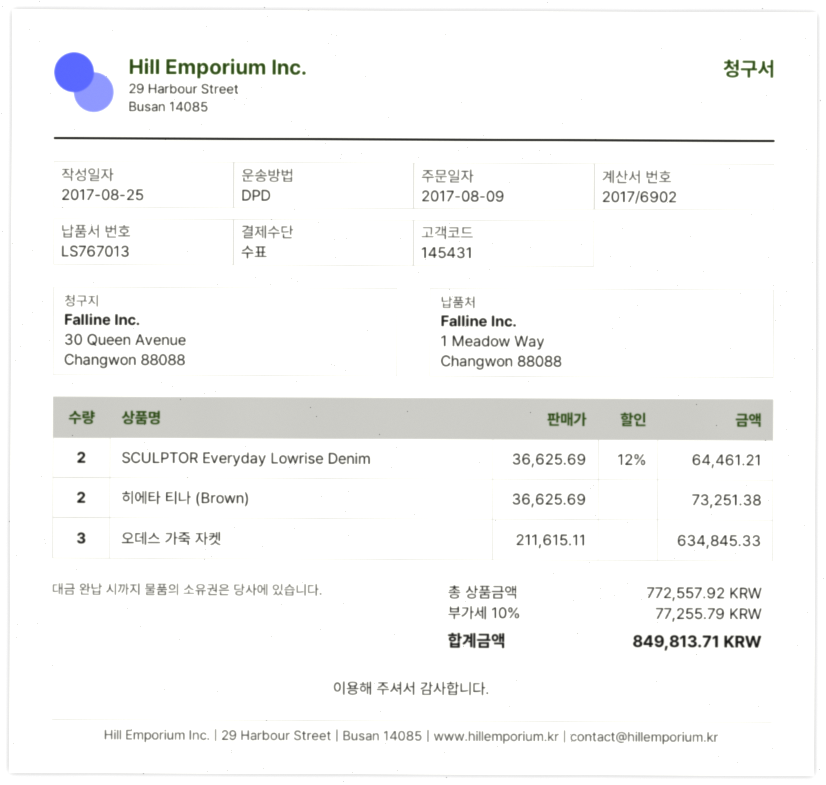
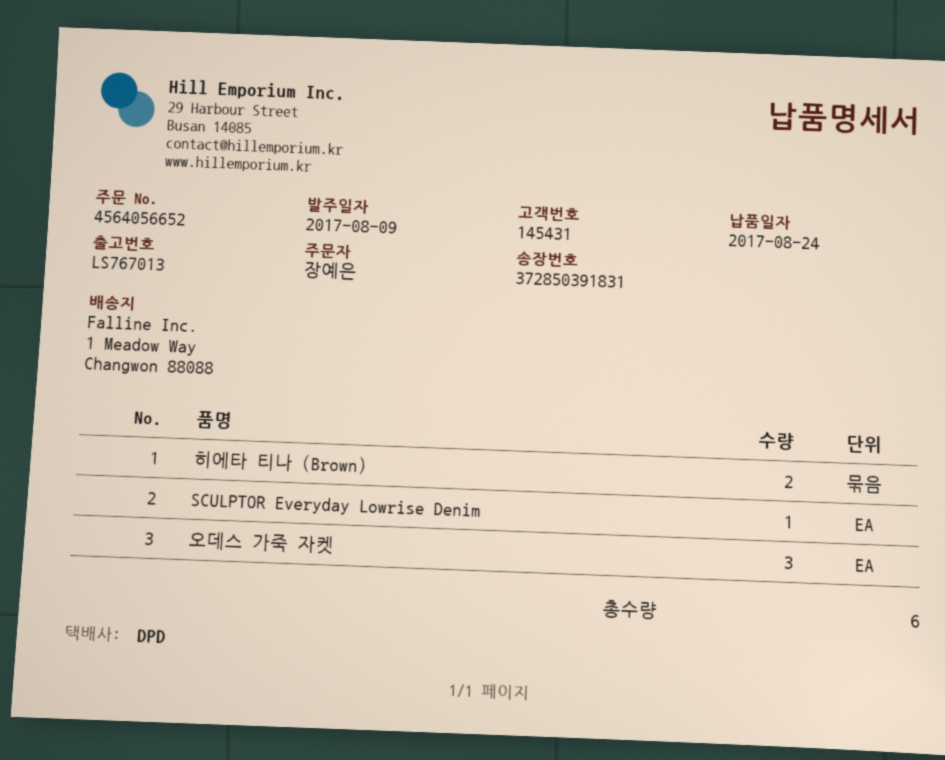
SCULPTOR Everyday Lowrise Denim: 2 -> 1

